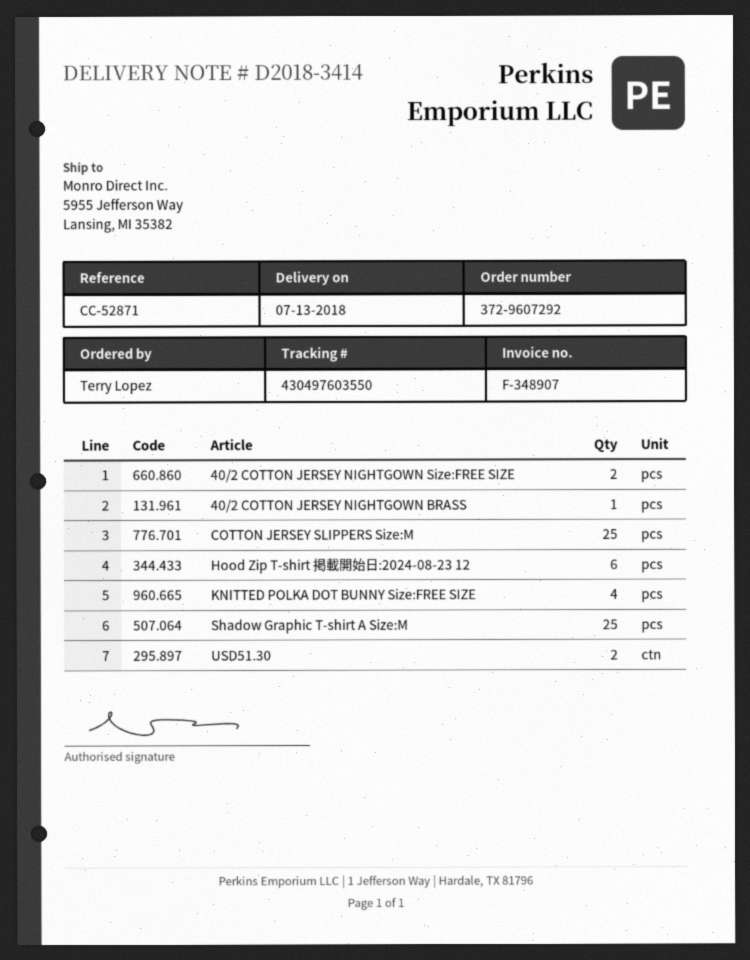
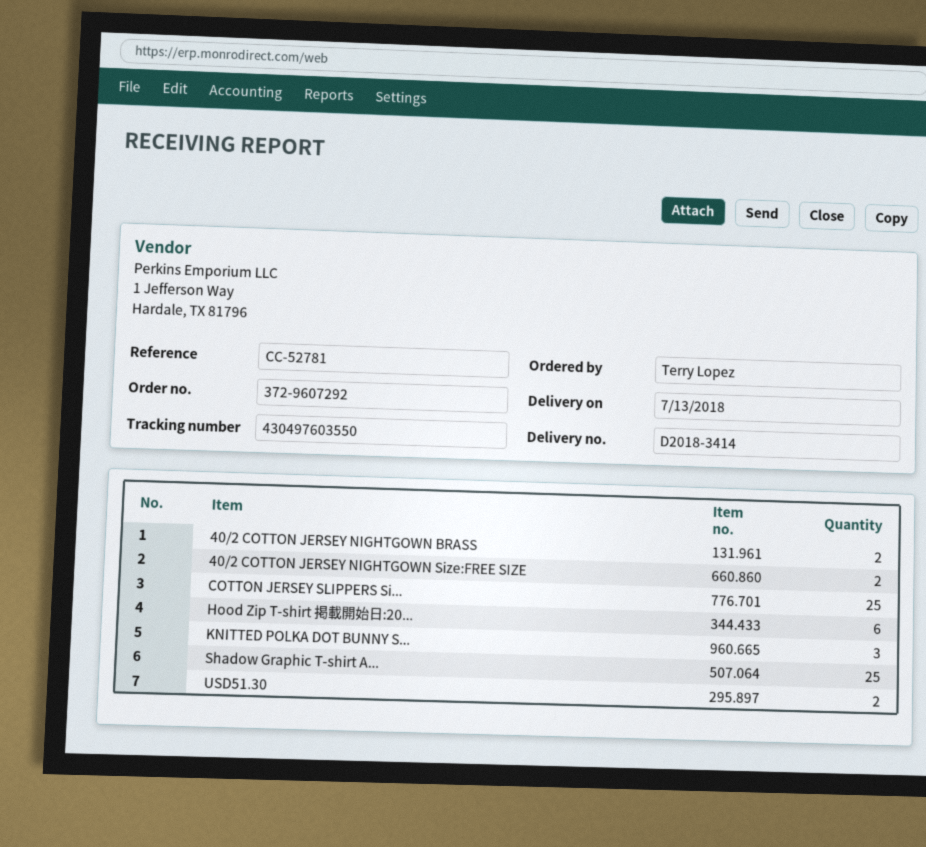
reference: CC-52871 -> CC-52781
40/2 COTTON JERSEY NIGHTGOWN BRASS: 1 -> 2
KNITTED POLKA DOT BUNNY Size:FREE SIZE: 4 -> 3

